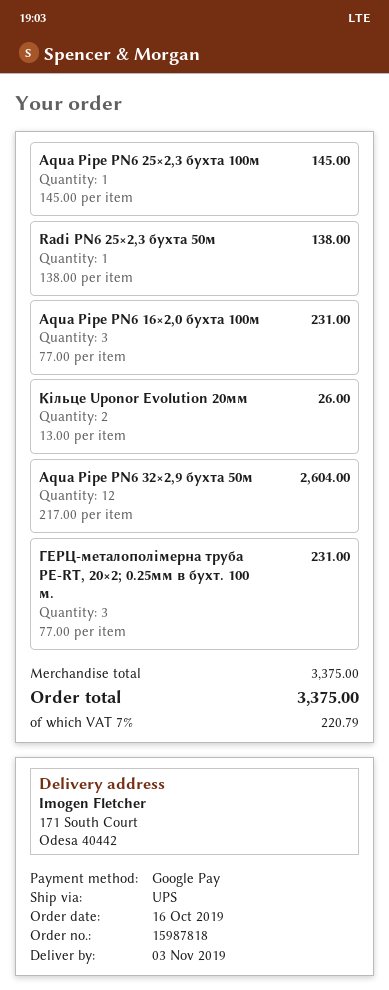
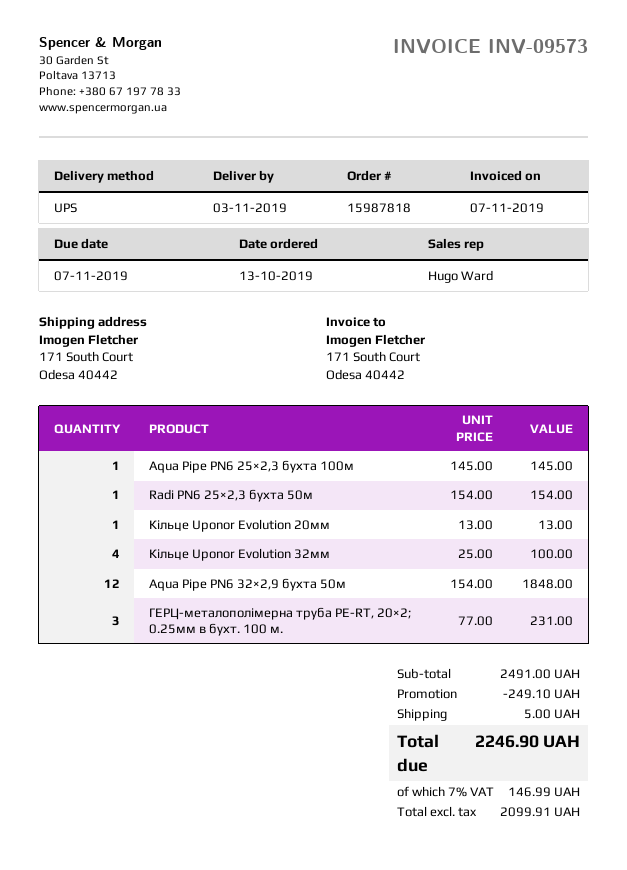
order date: 2019-10-16 -> 2019-10-13
Radi PN6 25×2,3 бухта 50м: 1 x 138.00 = 138.00 -> 1 x 154.00 = 154.00
Aqua Pipe PN6 16×2,0 бухта 100м: 3 x 77.00 = 231.00 -> none
Кільце Uponor Evolution 20мм: 2 x 13.00 = 26.00 -> 1 x 13.00 = 13.00
Aqua Pipe PN6 32×2,9 бухта 50м: 12 x 217.00 = 2604.00 -> 12 x 154.00 = 1848.00
Кільце Uponor Evolution 32мм: none -> 4 x 25.00 = 100.00
subtotal: 3375.00 -> 2491.00
discount: none -> 249.10
shipping: none -> 5.00
tax: 7% = 220.79 -> 7% = 146.99
total: 3375.00 -> 2246.90

